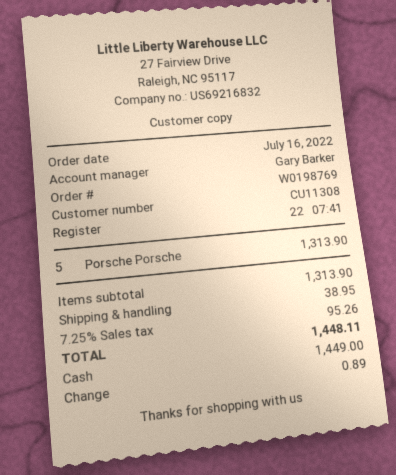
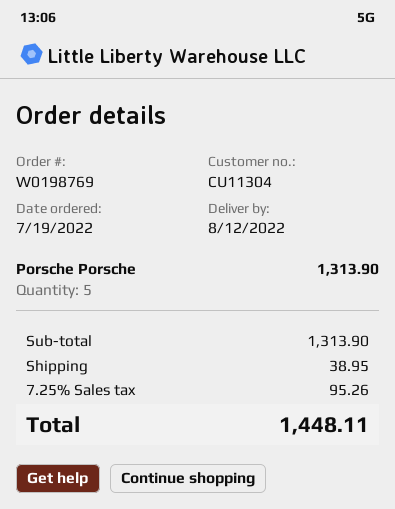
order date: 2022-07-16 -> 2022-07-19
customer number: CU11308 -> CU11304

